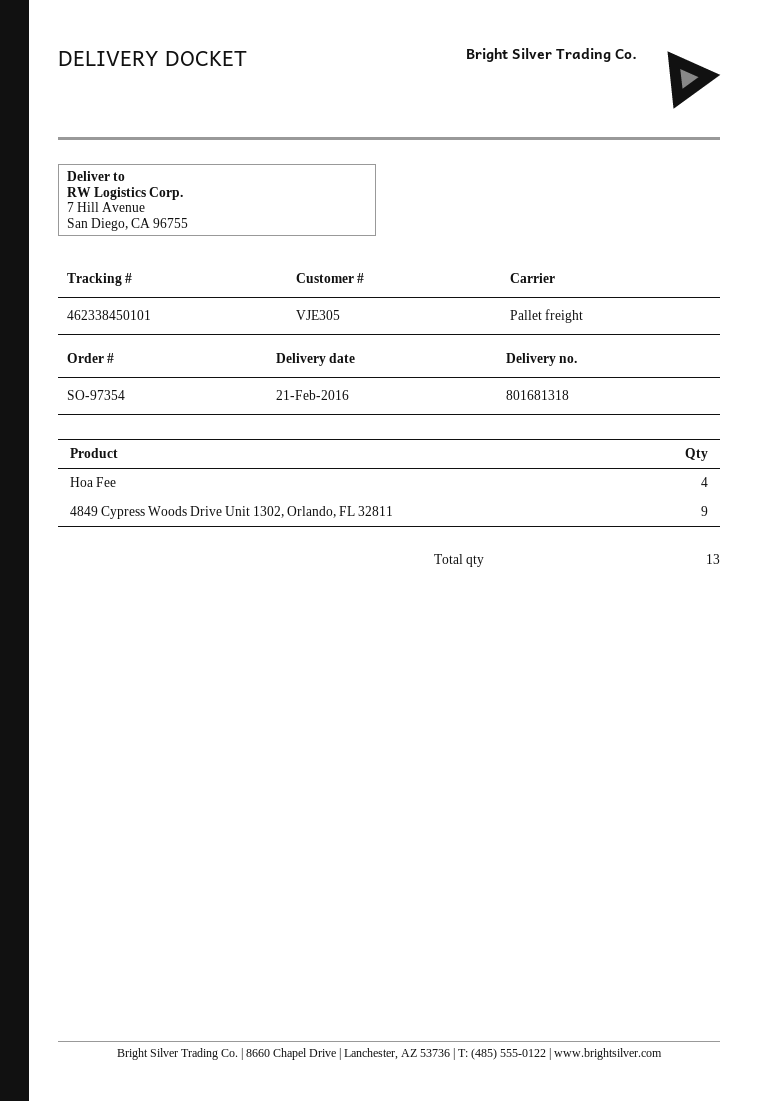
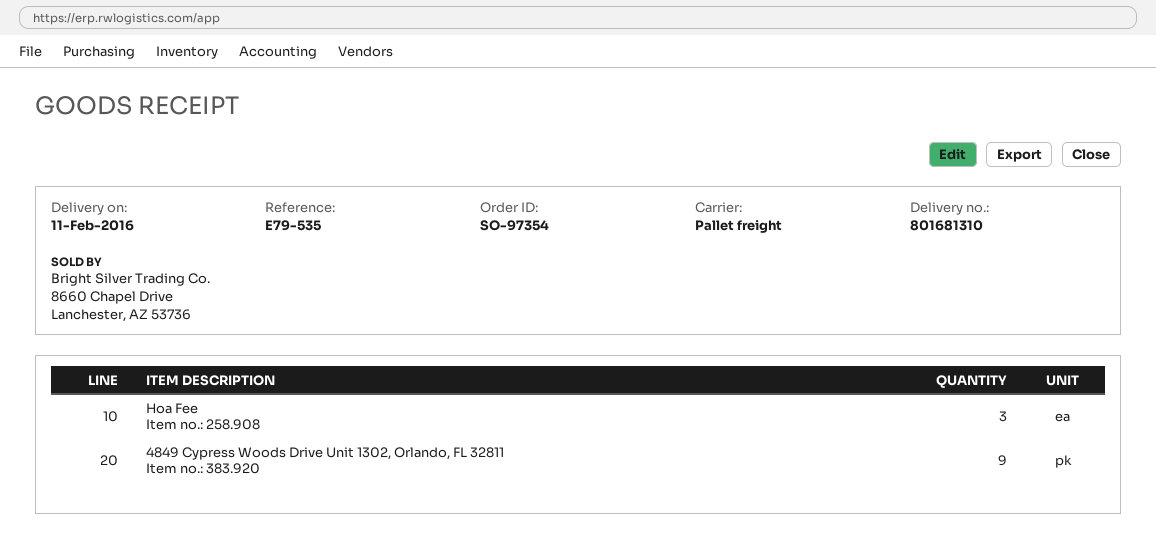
delivery note number: 801681318 -> 801681310
delivery date: 2016-02-21 -> 2016-02-11
Hoa Fee: 4 -> 3

